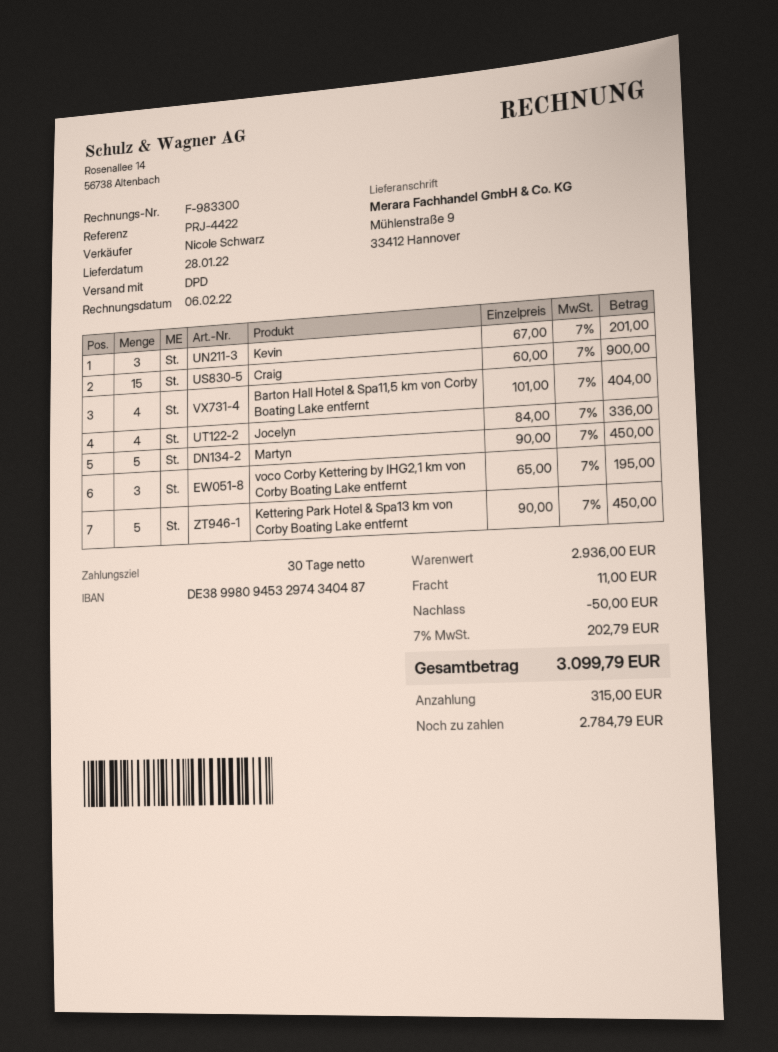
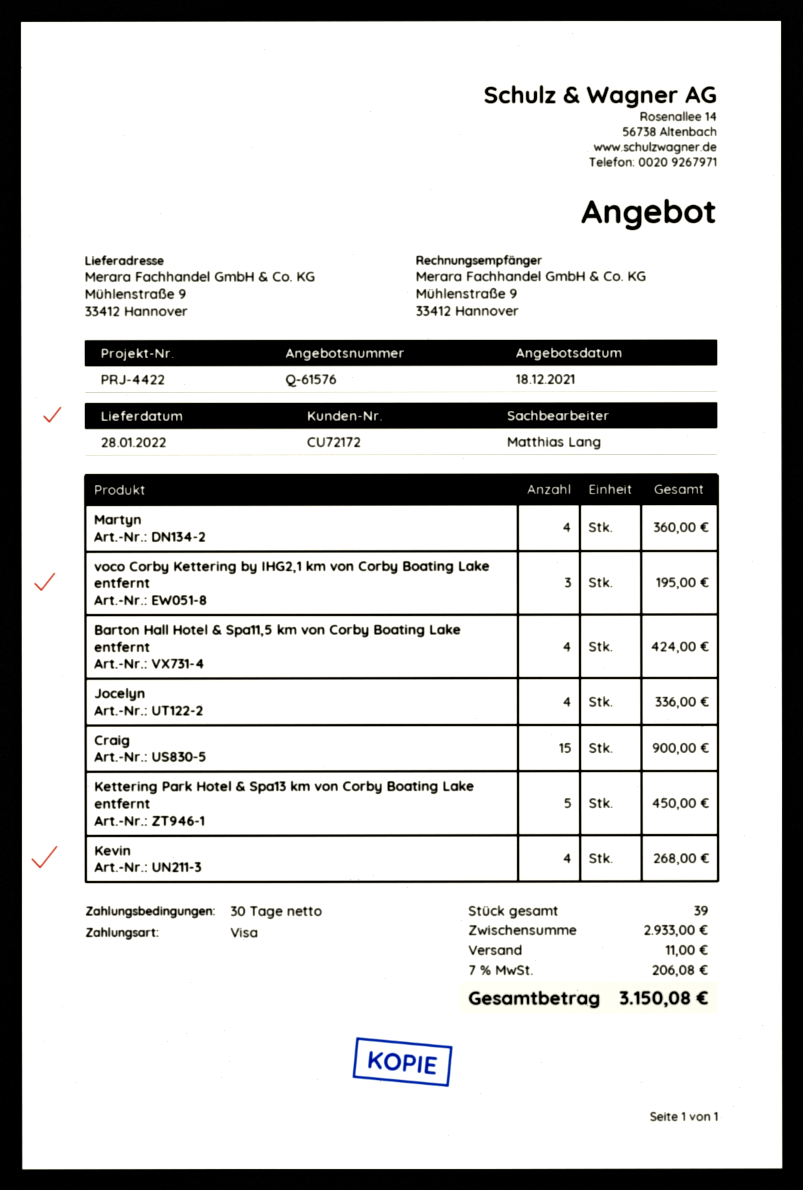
sales rep: Nicole Schwarz -> Matthias Lang
Kevin: 3 for 201.00 -> 4 for 268.00
Barton Hall Hotel & Spa11,5 km von Corby Boating Lake entfernt: 4 for 404.00 -> 4 for 424.00
Martyn: 5 for 450.00 -> 4 for 360.00
subtotal: 2936.00 -> 2933.00
discount: 50.00 -> none
tax: 7% = 202.79 -> 7% = 206.08
total: 3099.79 -> 3150.08

